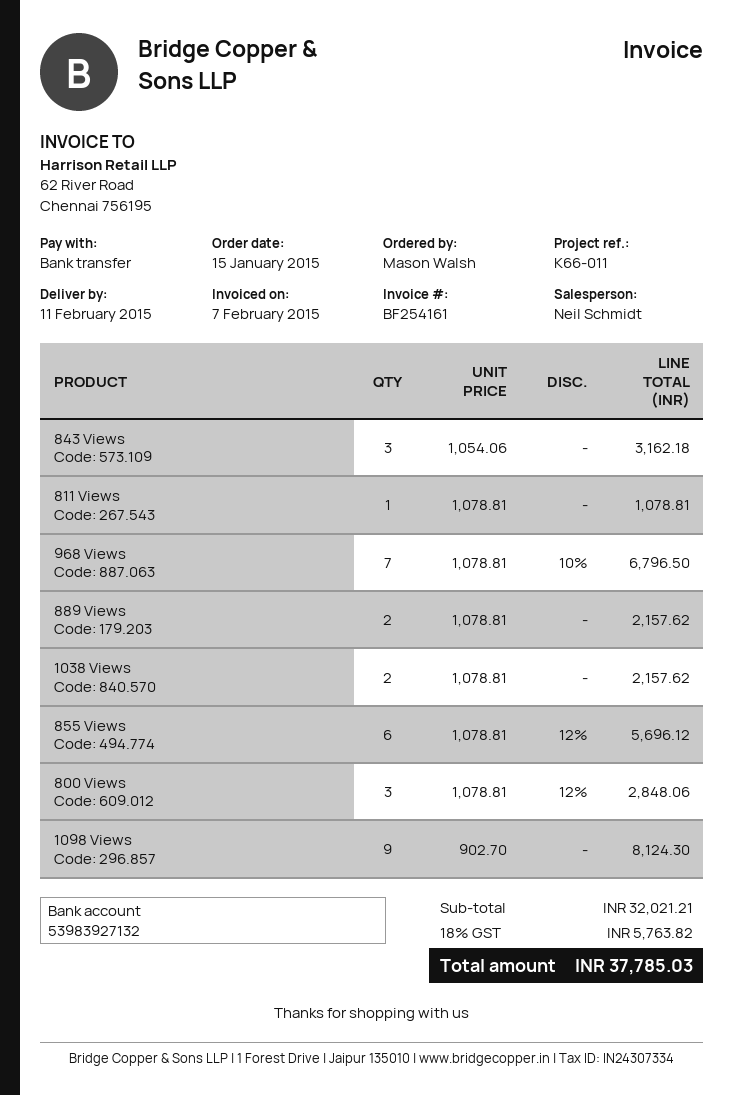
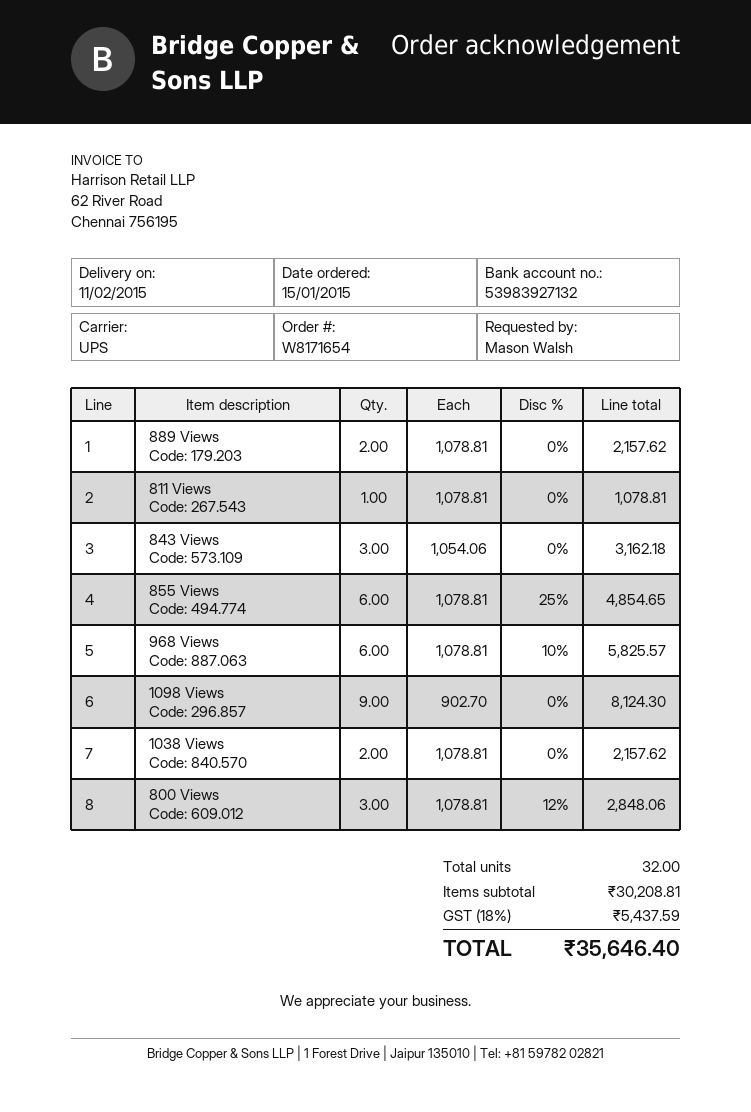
968 Views: 7 x 1078.81 - 10% = 6796.50 -> 6 x 1078.81 - 10% = 5825.57
855 Views: 6 x 1078.81 - 12% = 5696.12 -> 6 x 1078.81 - 25% = 4854.65
subtotal: 32021.21 -> 30208.81
tax: 18% = 5763.82 -> 18% = 5437.59
total: 37785.03 -> 35646.40

